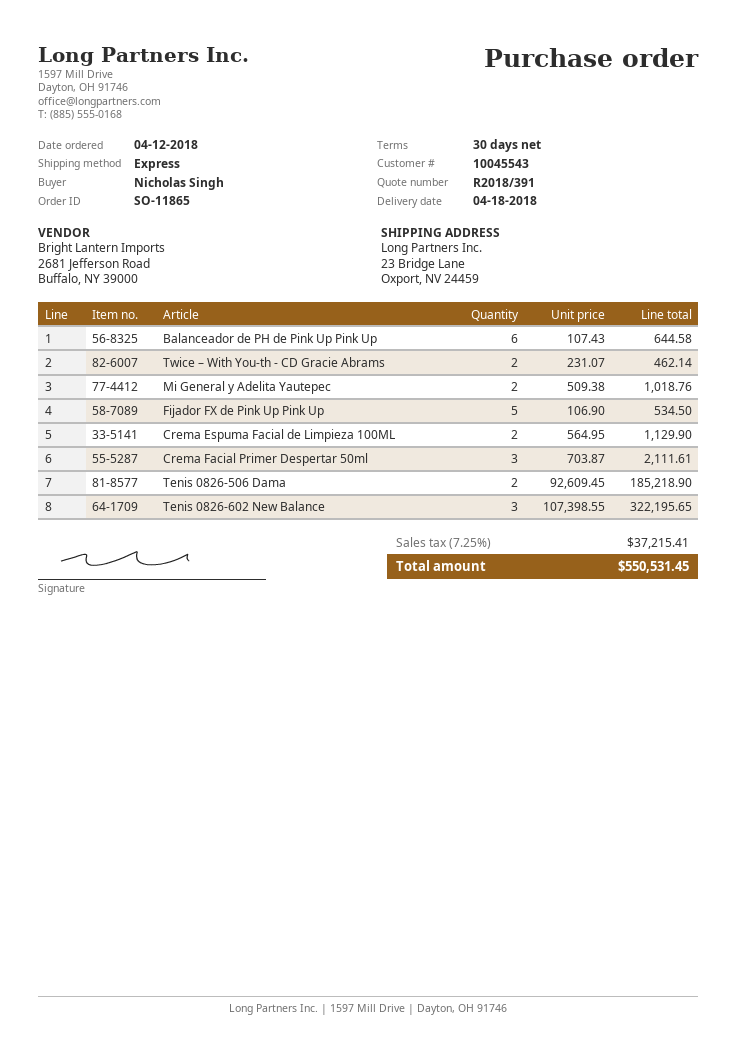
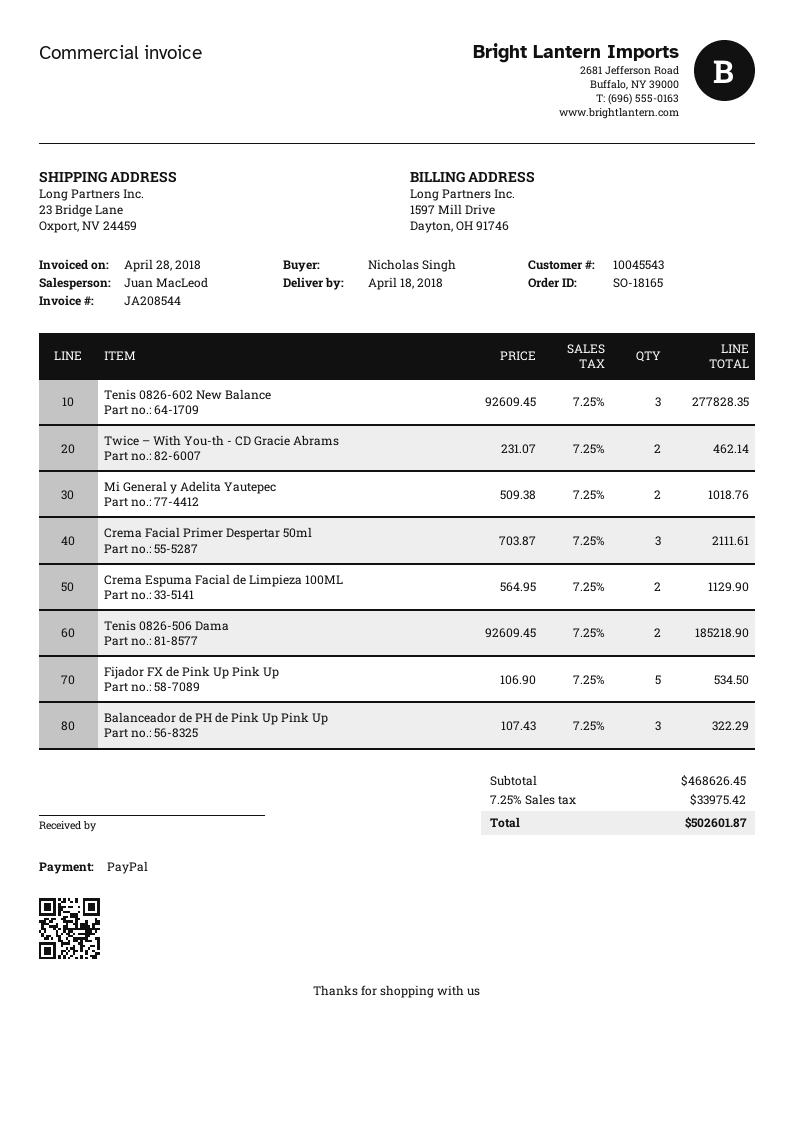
order number: SO-11865 -> SO-18165
Balanceador de PH de Pink Up Pink Up: 6 x 107.43 = 644.58 -> 3 x 107.43 = 322.29
Tenis 0826-602 New Balance: 3 x 107398.55 = 322195.65 -> 3 x 92609.45 = 277828.35
tax: 7.25% = 37215.41 -> 7.25% = 33975.42
total: 550531.45 -> 502601.87

